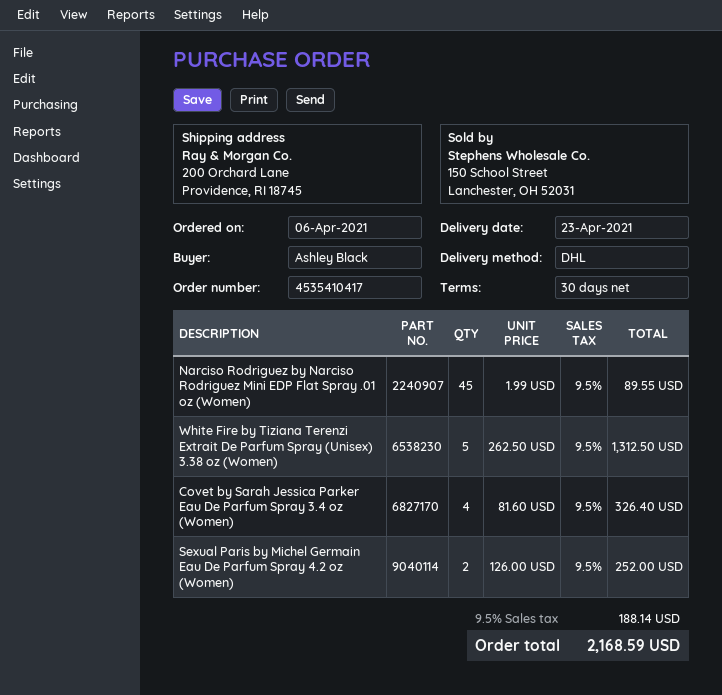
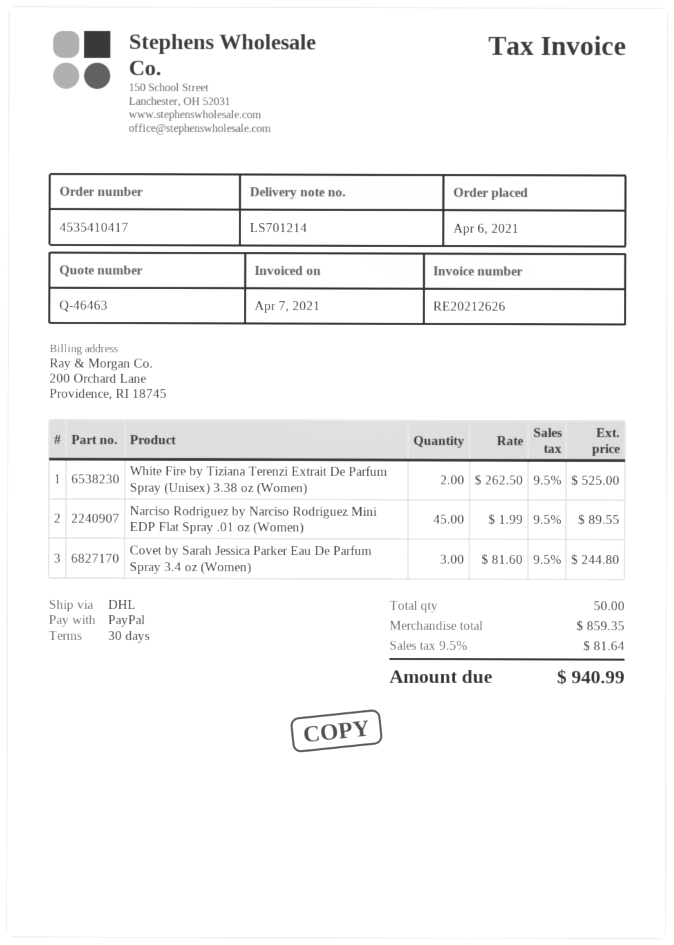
White Fire by Tiziana Terenzi Extrait De Parfum Spray (Unisex) 3.38 oz (Women): 5 x 262.50 = 1312.50 -> 2 x 262.50 = 525.00
Covet by Sarah Jessica Parker Eau De Parfum Spray 3.4 oz (Women): 4 x 81.60 = 326.40 -> 3 x 81.60 = 244.80
Sexual Paris by Michel Germain Eau De Parfum Spray 4.2 oz (Women): 2 x 126.00 = 252.00 -> none
tax: 9.5% = 188.14 -> 9.5% = 81.64
total: 2168.59 -> 940.99

